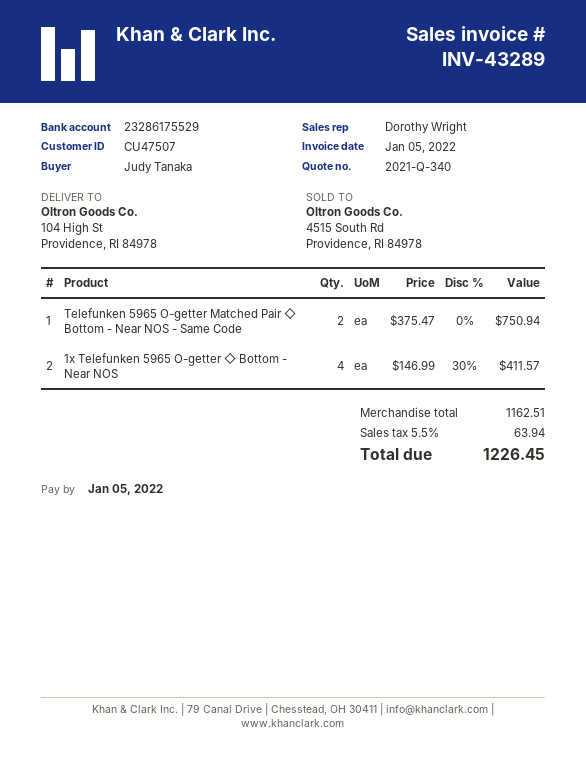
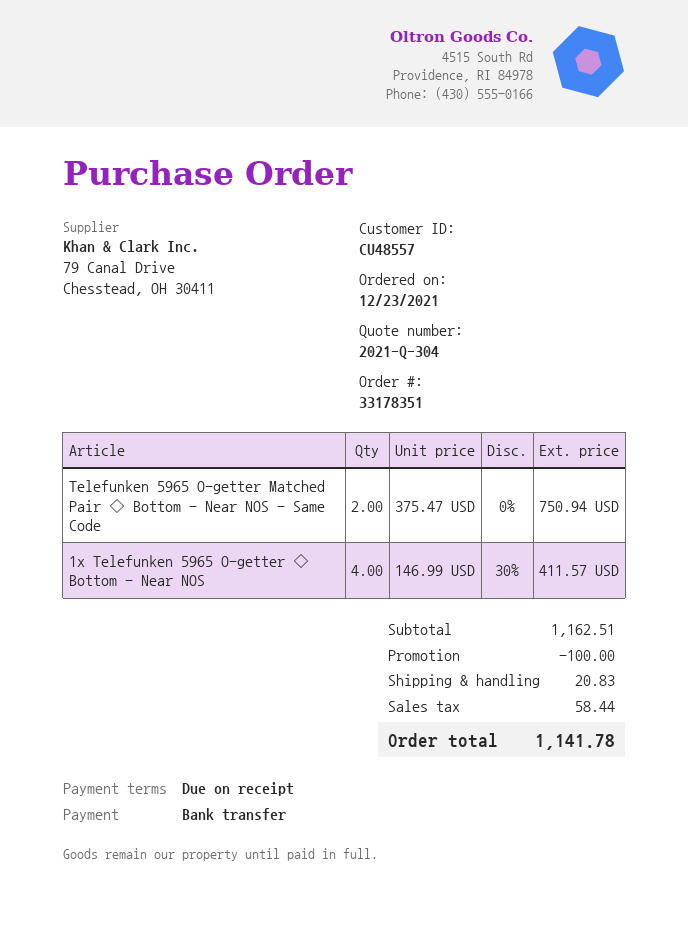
quote number: 2021-Q-340 -> 2021-Q-304
customer number: CU47507 -> CU48557
discount: none -> 100.00
shipping: none -> 20.83
tax: 63.94 -> 58.44
total: 1226.45 -> 1141.78

